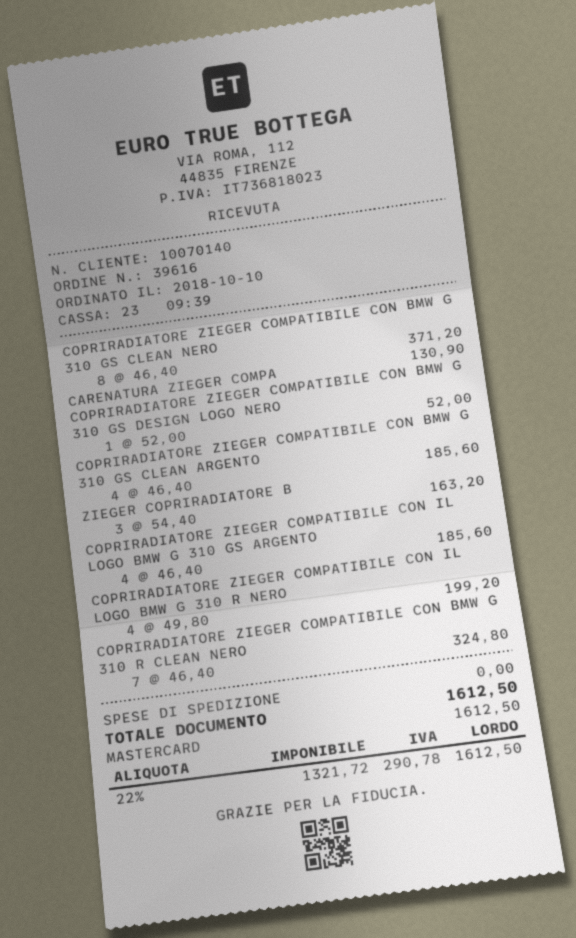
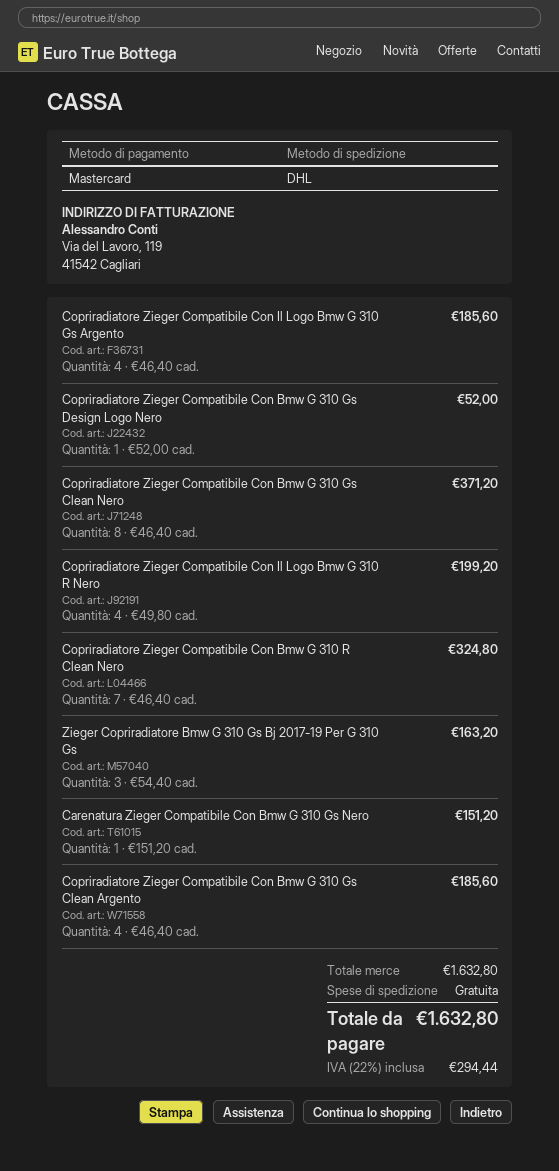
CARENATURA ZIEGER COMPA: 1 x 130.90 = 130.90 -> 1 x 151.20 = 151.20
tax: 22% = 290.78 -> 22% = 294.44
total: 1612.50 -> 1632.80

